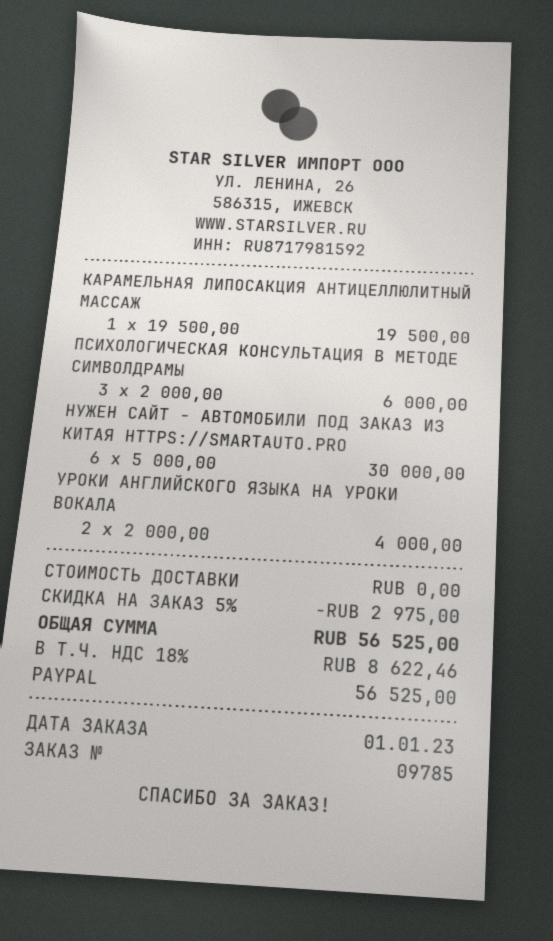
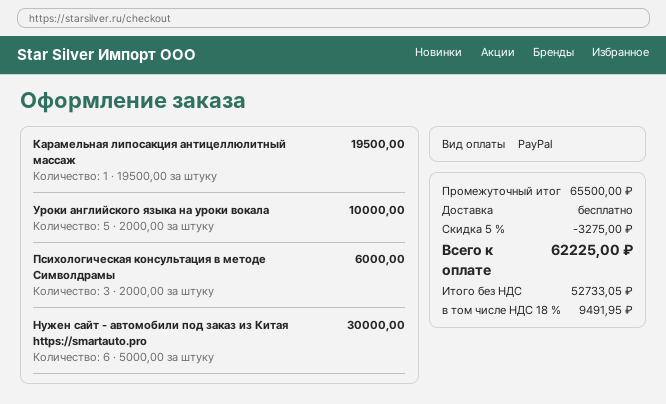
УРОКИ АНГЛИЙСКОГО ЯЗЫКА НА УРОКИ ВОКАЛА: 2 x 2000.00 = 4000.00 -> 5 x 2000.00 = 10000.00
discount: 5% = 2975.00 -> 5% = 3275.00
tax: 18% = 8622.46 -> 18% = 9491.95
total: 56525.00 -> 62225.00

